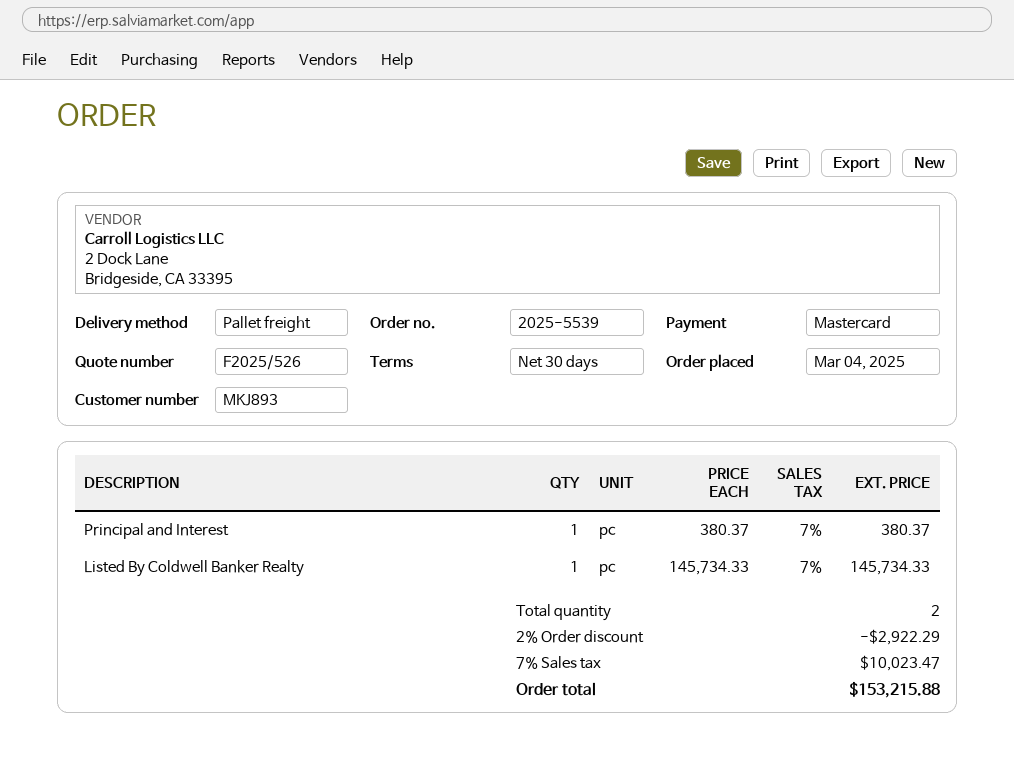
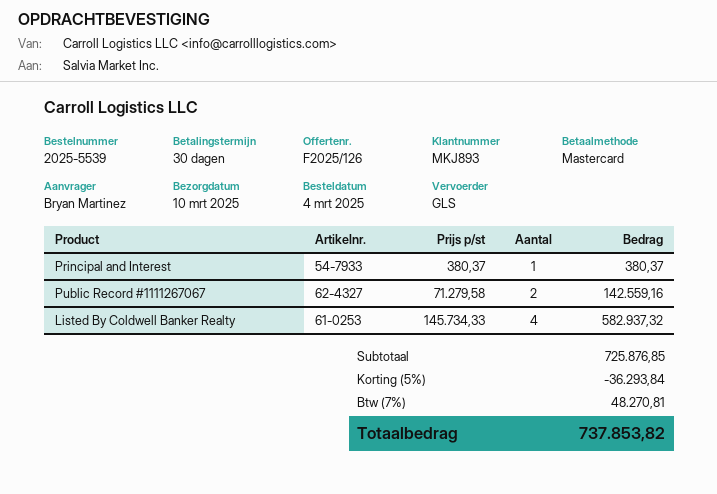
quote number: F2025/526 -> F2025/126
shipping method: pallet freight -> GLS
Listed By Coldwell Banker Realty: 1 x 145734.33 = 145734.33 -> 4 x 145734.33 = 582937.32
Public Record #1111267067: none -> 2 x 71279.58 = 142559.16
discount: 2% = 2922.29 -> 5% = 36293.84
tax: 7% = 10023.47 -> 7% = 48270.81
total: 153215.88 -> 737853.82

